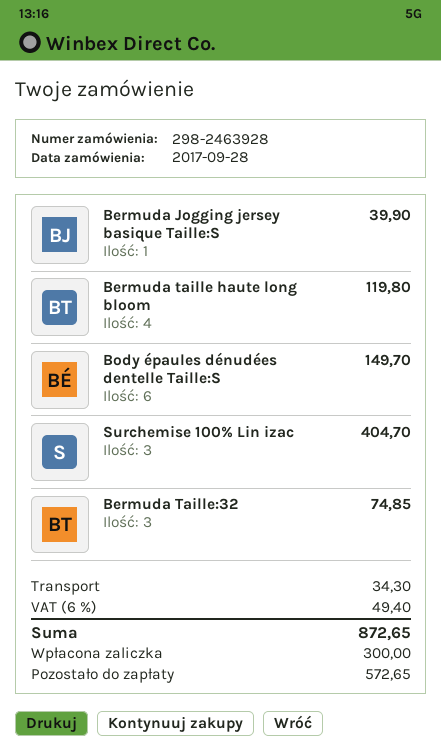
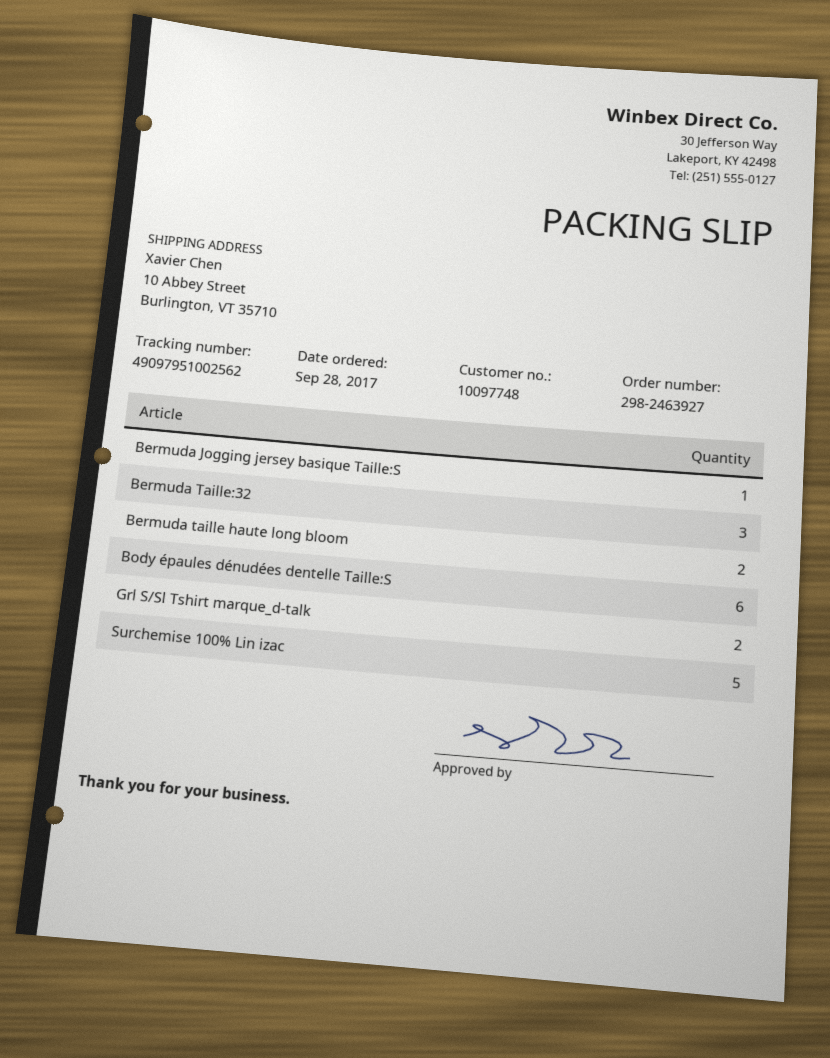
order number: 298-2463928 -> 298-2463927
Bermuda taille haute long bloom: 4 -> 2
Surchemise 100% Lin izac: 3 -> 5
Grl S/Sl Tshirt marque_d-talk: none -> 2

